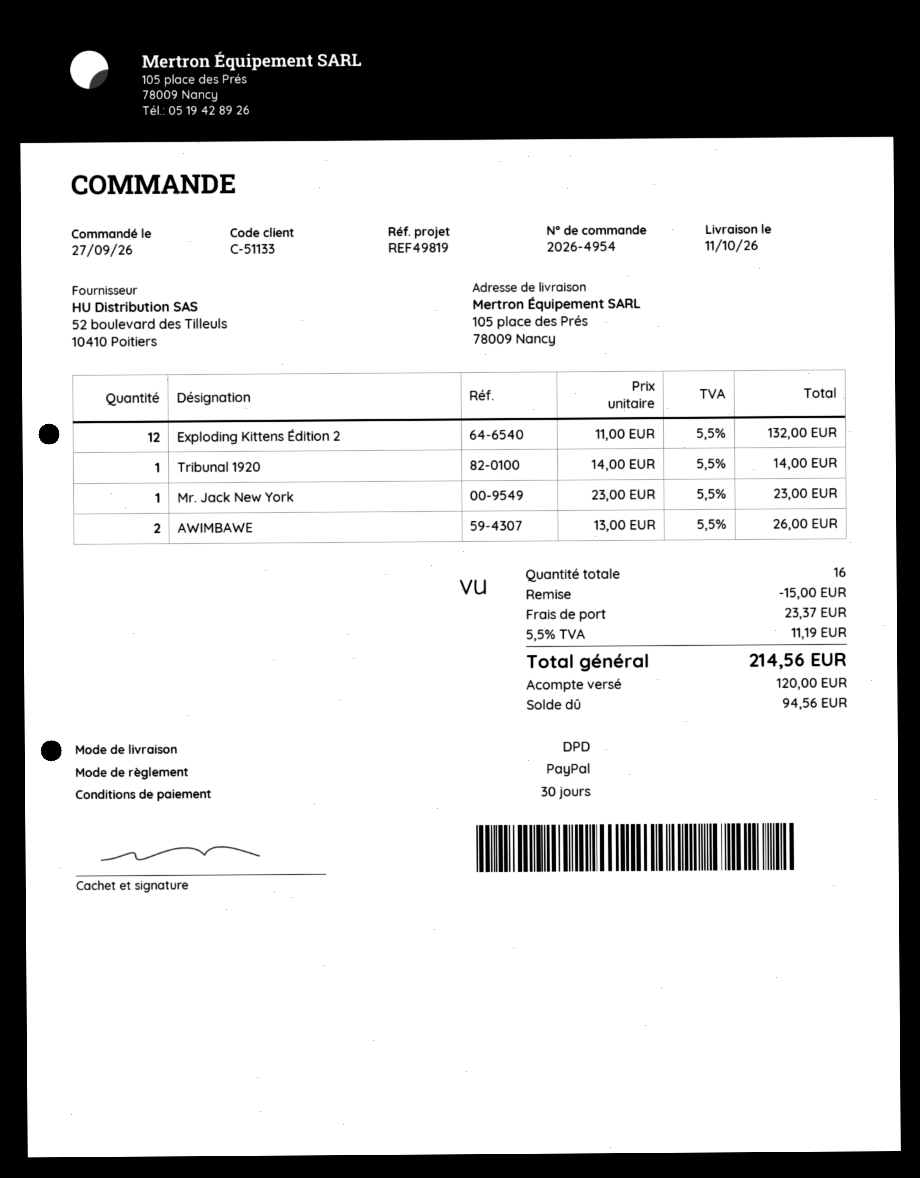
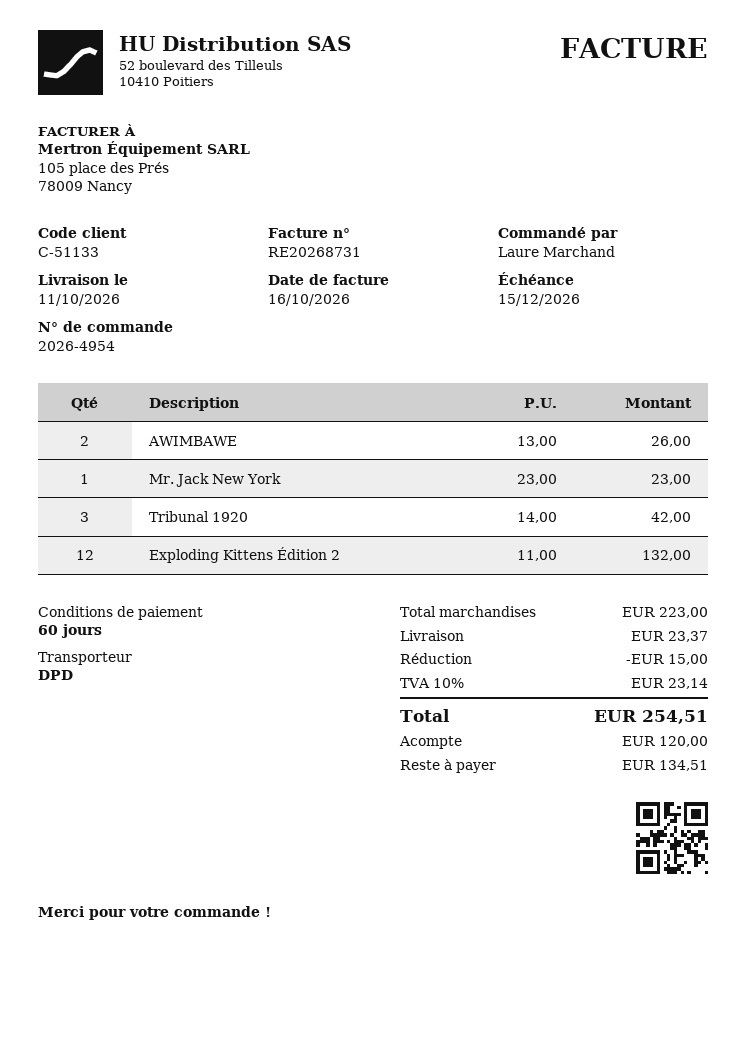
payment terms: 30 days -> 60 days
Tribunal 1920: 1 x 14.00 = 14.00 -> 3 x 14.00 = 42.00
tax: 5.5% = 11.19 -> 10% = 23.14
total: 214.56 -> 254.51
balance: 94.56 -> 134.51

